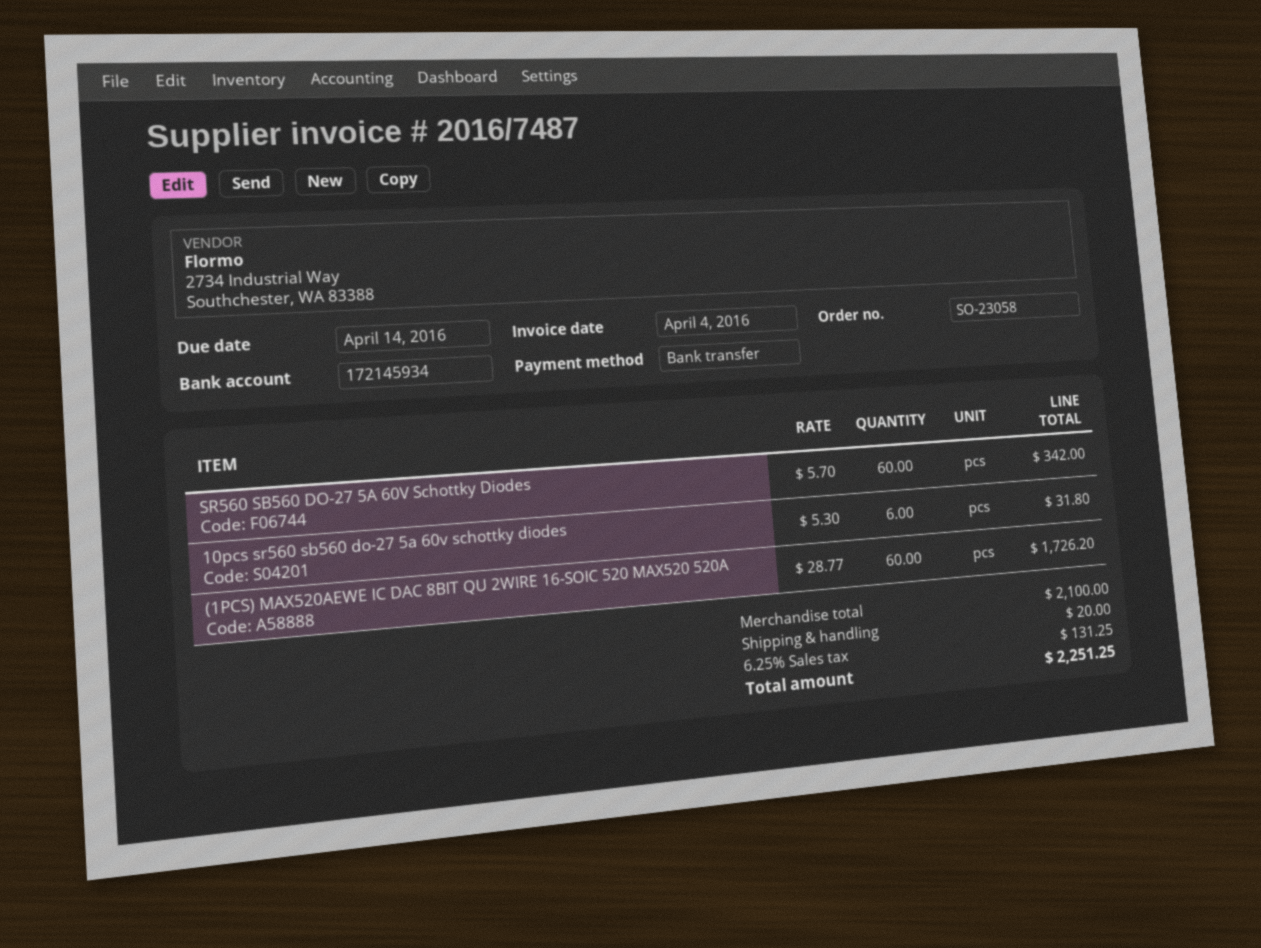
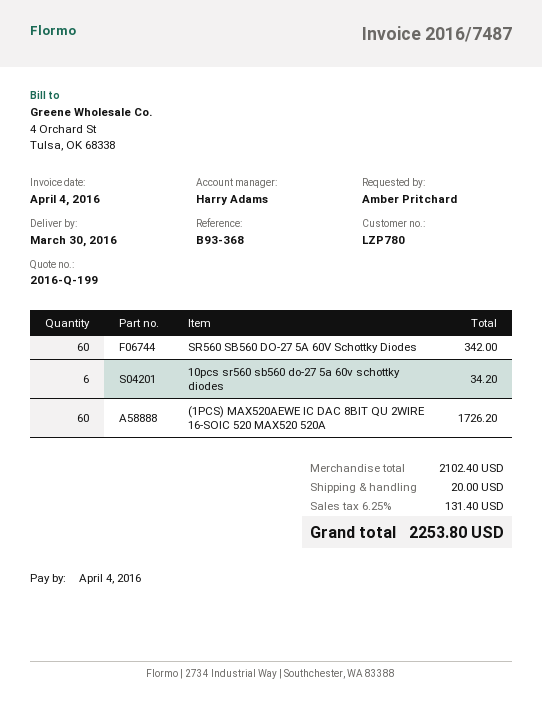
due date: 2016-04-14 -> 2016-04-04
10pcs sr560 sb560 do-27 5a 60v schottky diodes: 6 for 31.80 -> 6 for 34.20
subtotal: 2100.00 -> 2102.40
tax: 6.25% = 131.25 -> 6.25% = 131.40
total: 2251.25 -> 2253.80

